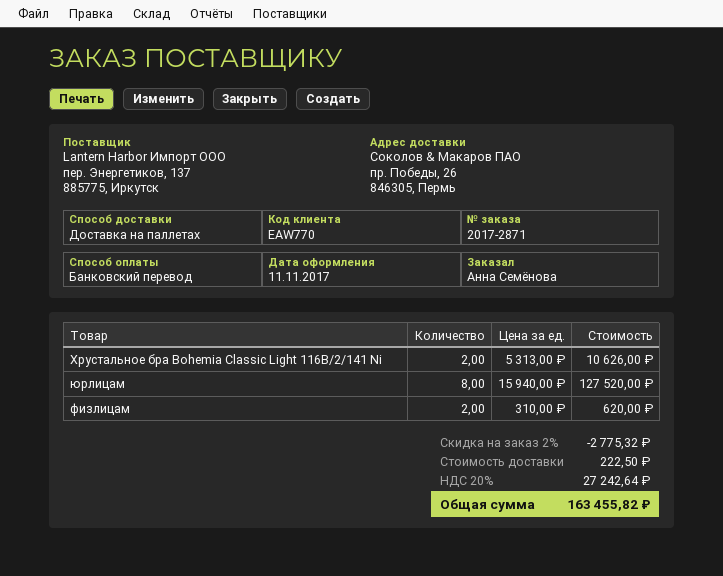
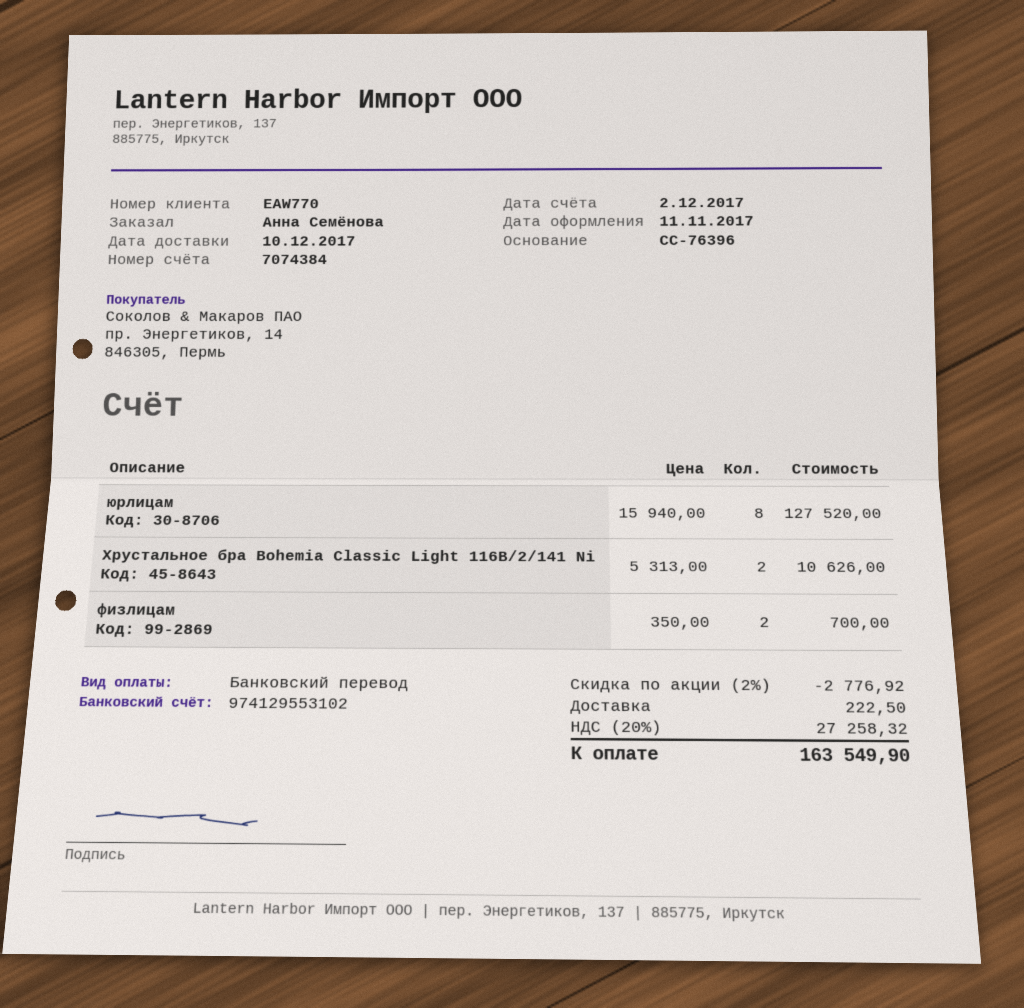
физлицам: 2 x 310.00 = 620.00 -> 2 x 350.00 = 700.00
discount: 2% = 2775.32 -> 2% = 2776.92
tax: 20% = 27242.64 -> 20% = 27258.32
total: 163455.82 -> 163549.90

